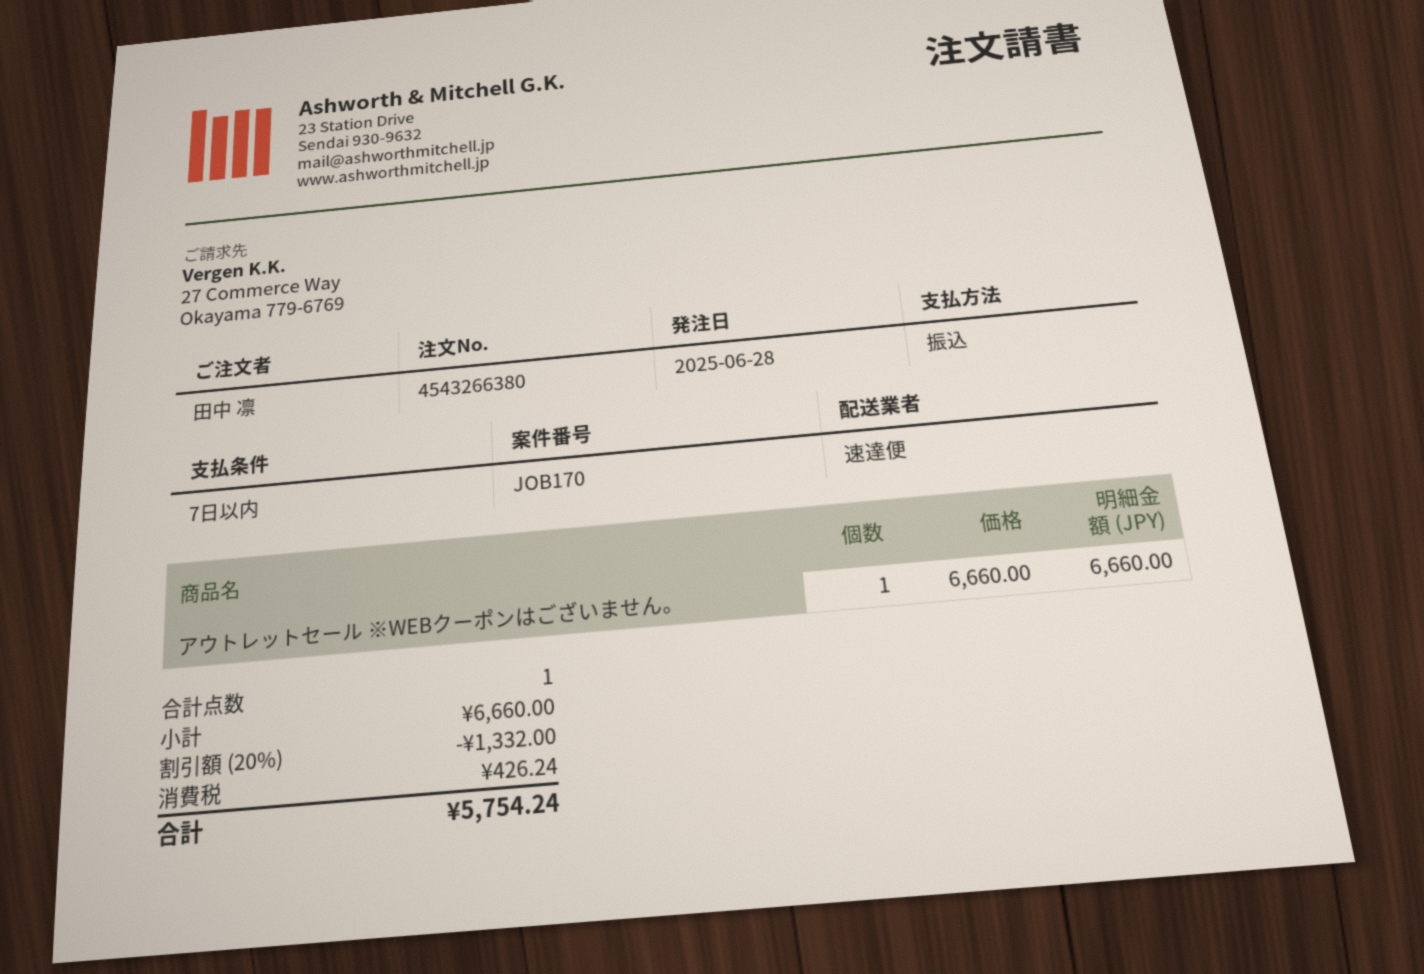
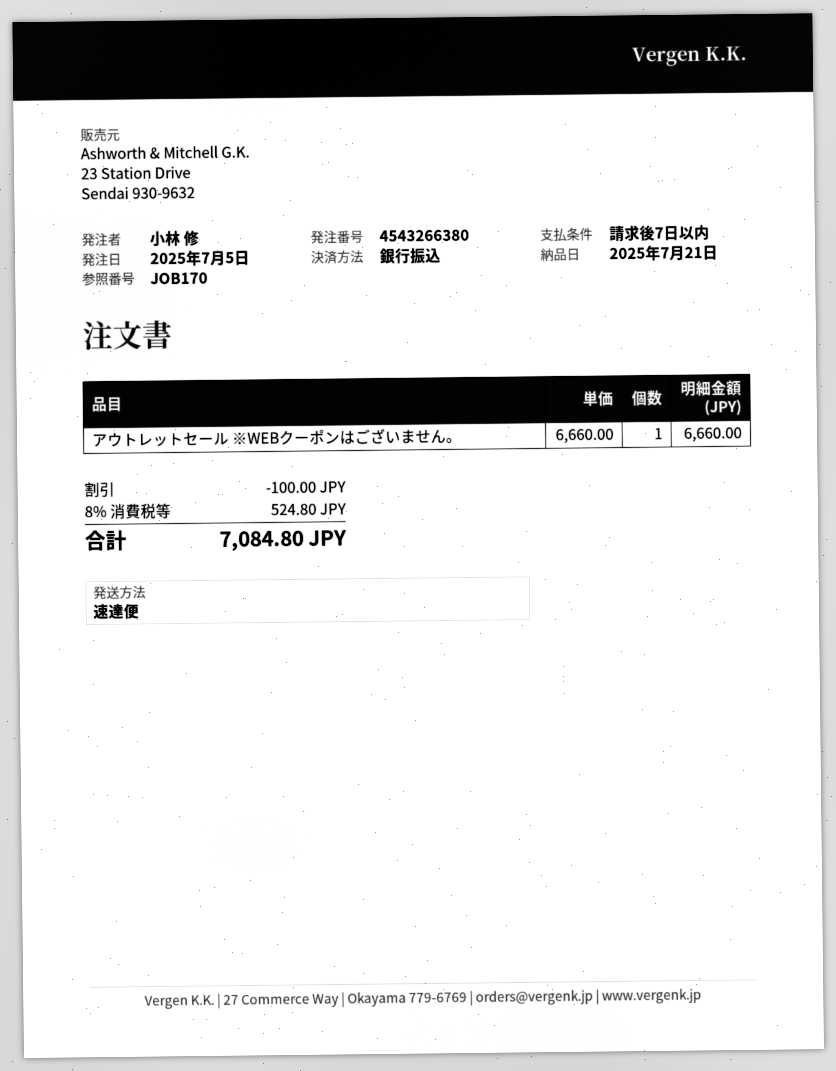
order date: 2025-06-28 -> 2025-07-05
ordered by: 田中 凛 -> 小林 修
discount: 1332.00 -> 100.00
tax: 426.24 -> 524.80
total: 5754.24 -> 7084.80

